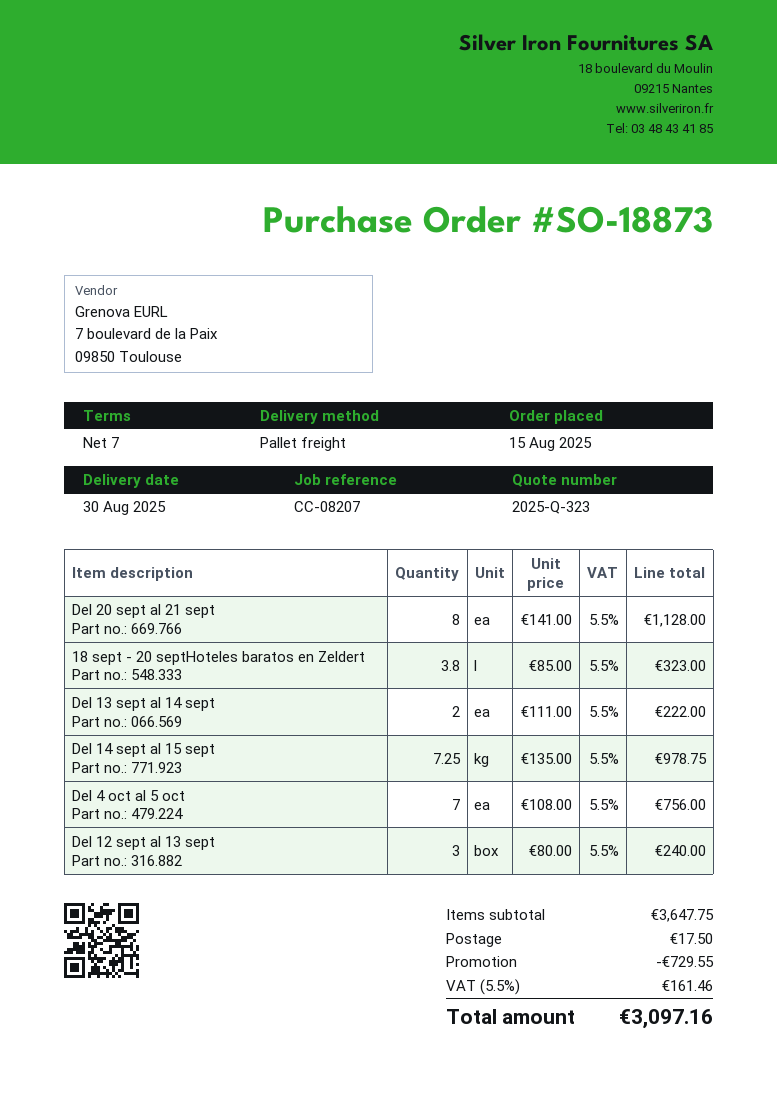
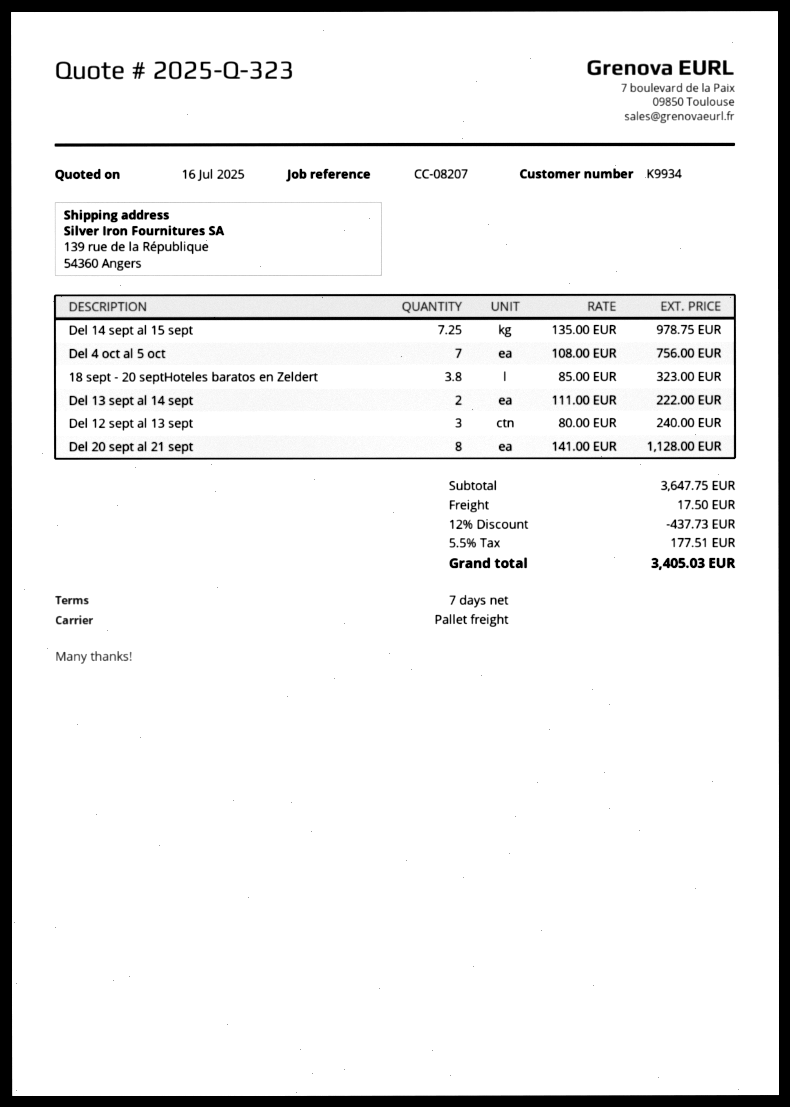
discount: 729.55 -> 437.73
tax: 5.5% = 161.46 -> 5.5% = 177.51
total: 3097.16 -> 3405.03

